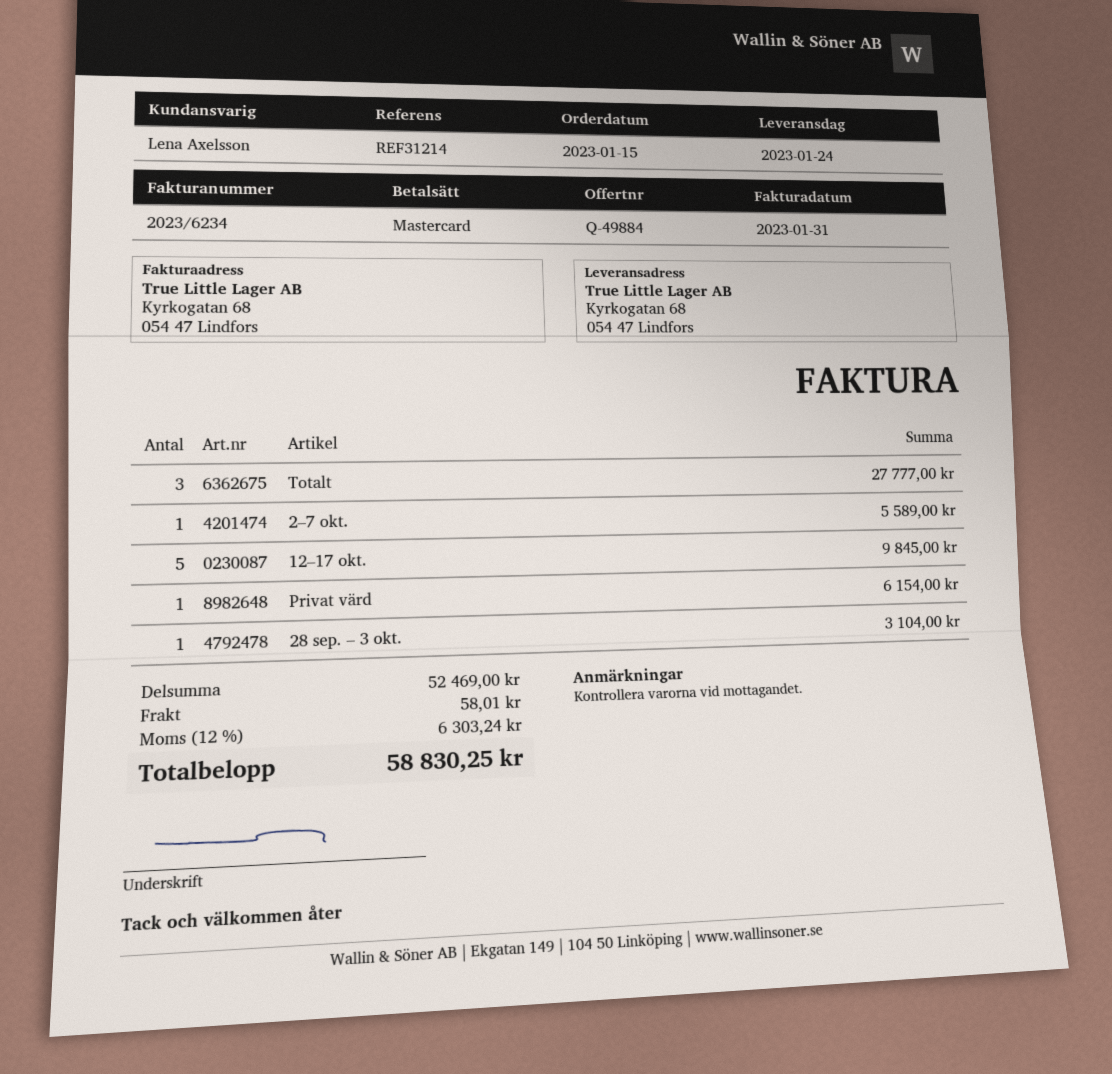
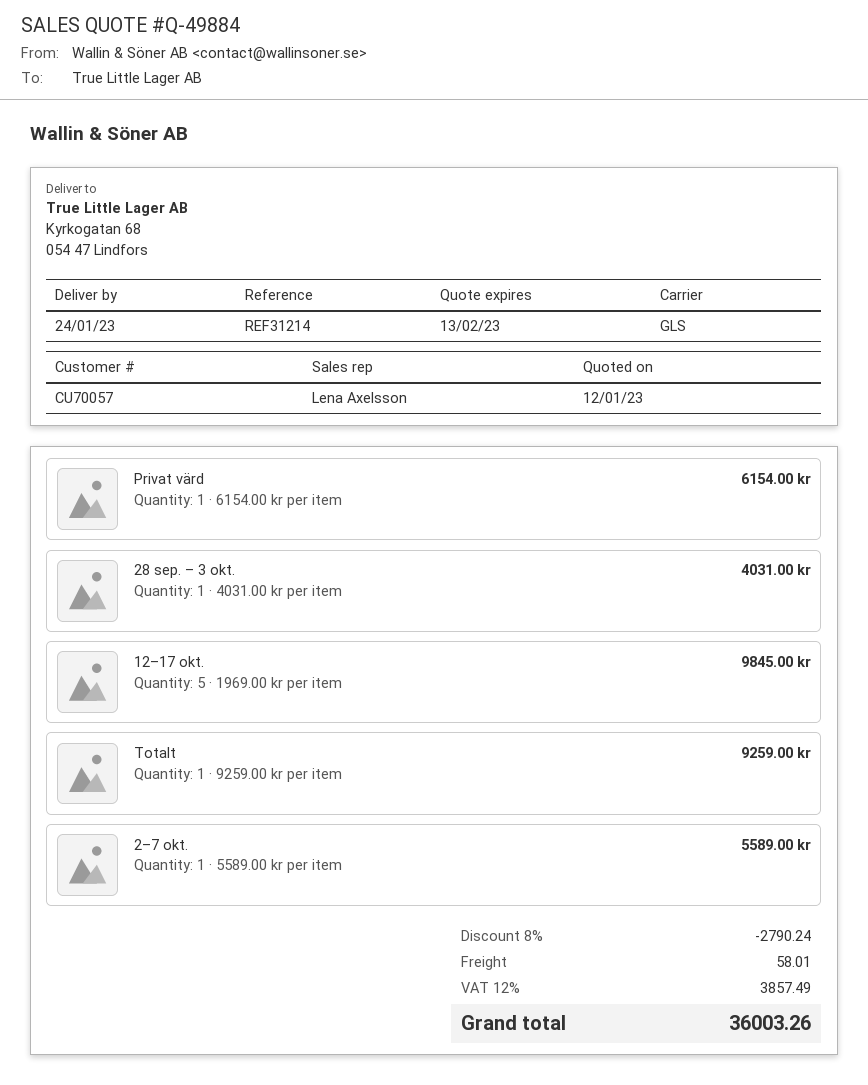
Totalt: 3 for 27777.00 -> 1 for 9259.00
28 sep. – 3 okt.: 1 for 3104.00 -> 1 for 4031.00
discount: none -> 8% = 2790.24
tax: 12% = 6303.24 -> 12% = 3857.49
total: 58830.25 -> 36003.26

